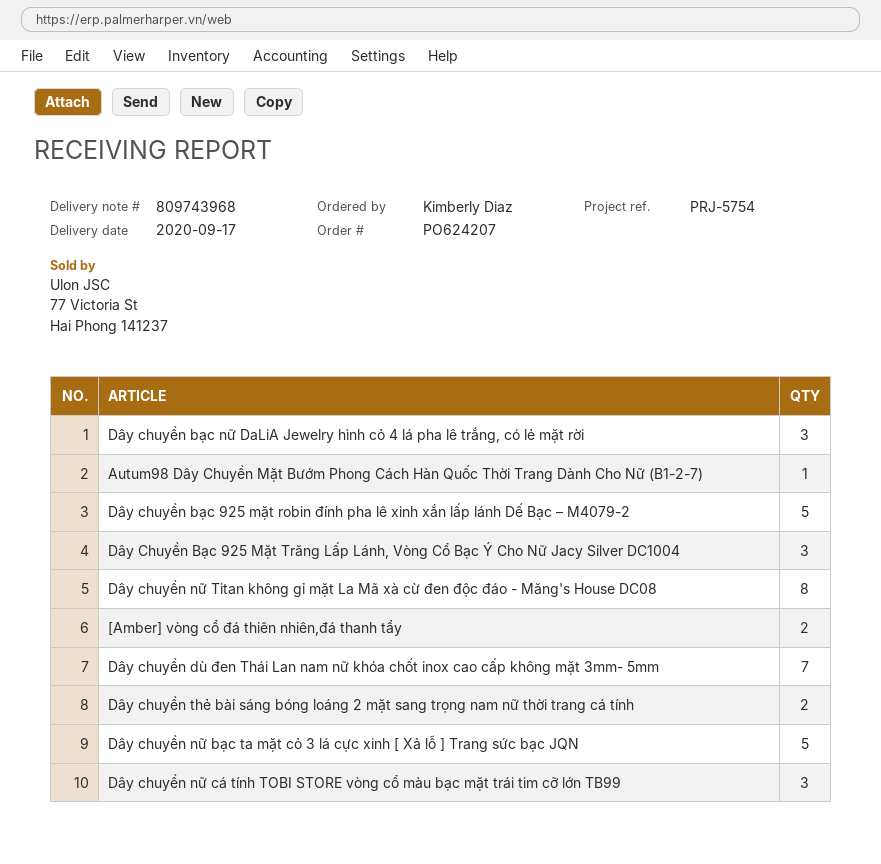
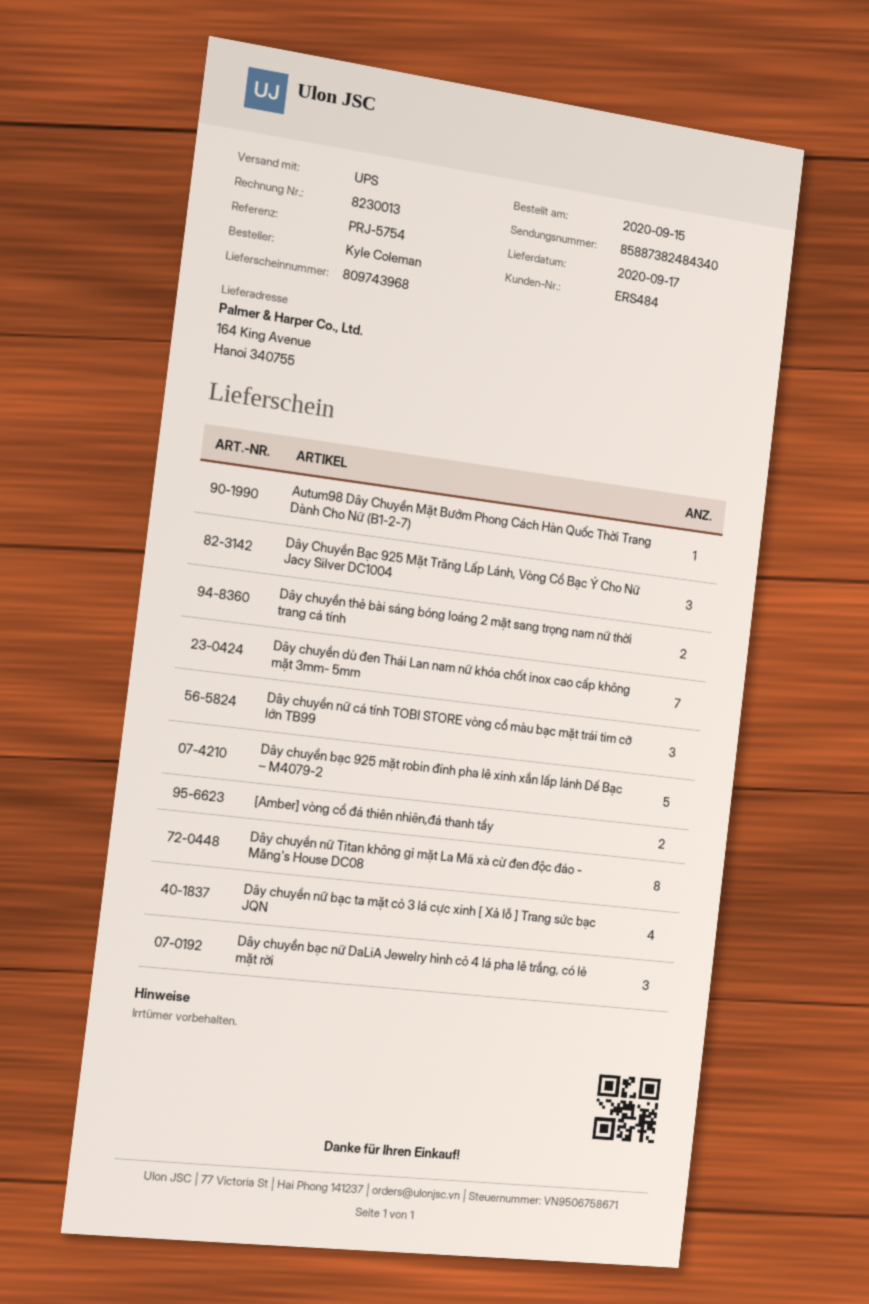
ordered by: Kimberly Diaz -> Kyle Coleman
Dây chuyền nữ bạc ta mặt cỏ 3 lá cực xinh [ Xả lỗ ] Trang sức bạc JQN: 5 -> 4

